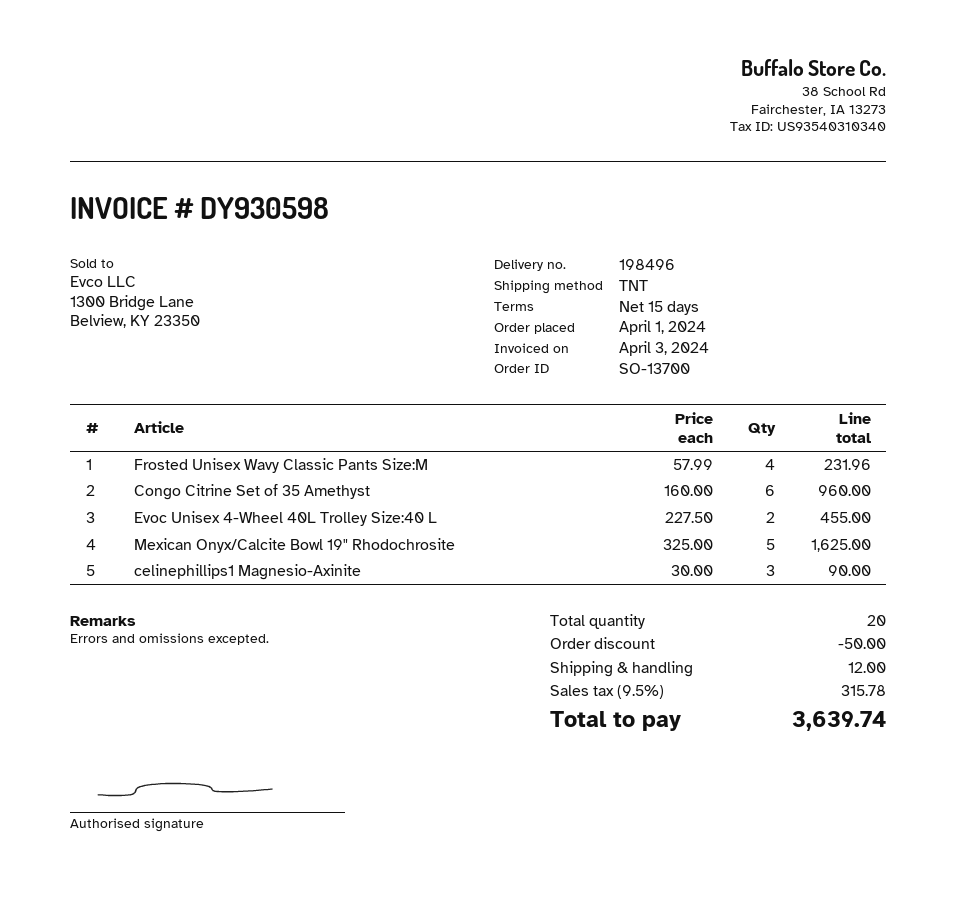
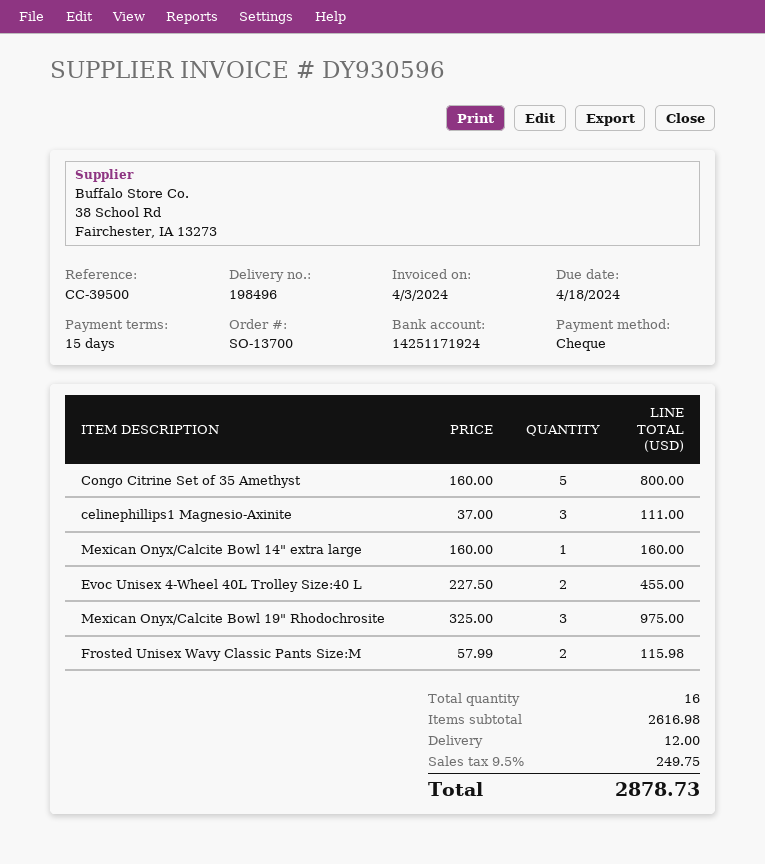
invoice number: DY930598 -> DY930596
Frosted Unisex Wavy Classic Pants Size:M: 4 x 57.99 = 231.96 -> 2 x 57.99 = 115.98
Congo Citrine Set of 35 Amethyst: 6 x 160.00 = 960.00 -> 5 x 160.00 = 800.00
Mexican Onyx/Calcite Bowl 19" Rhodochrosite: 5 x 325.00 = 1625.00 -> 3 x 325.00 = 975.00
celinephillips1 Magnesio-Axinite: 3 x 30.00 = 90.00 -> 3 x 37.00 = 111.00
Mexican Onyx/Calcite Bowl 14" extra large: none -> 1 x 160.00 = 160.00
total quantity: 20 -> 16
discount: 50.00 -> none
tax: 9.5% = 315.78 -> 9.5% = 249.75
total: 3639.74 -> 2878.73

